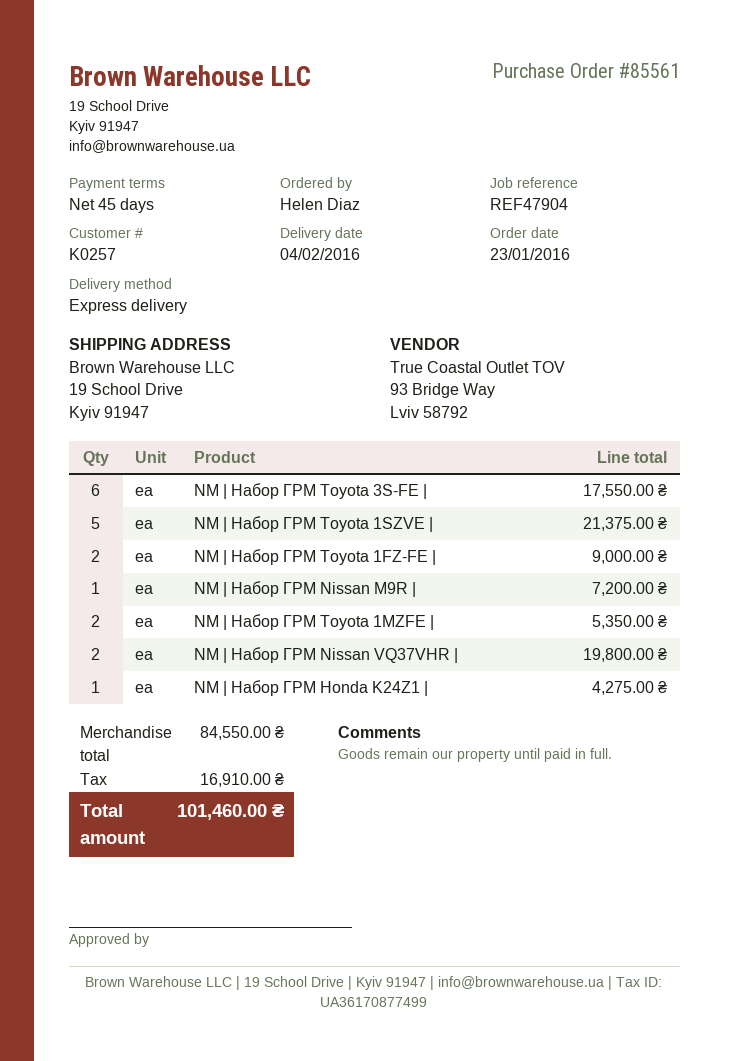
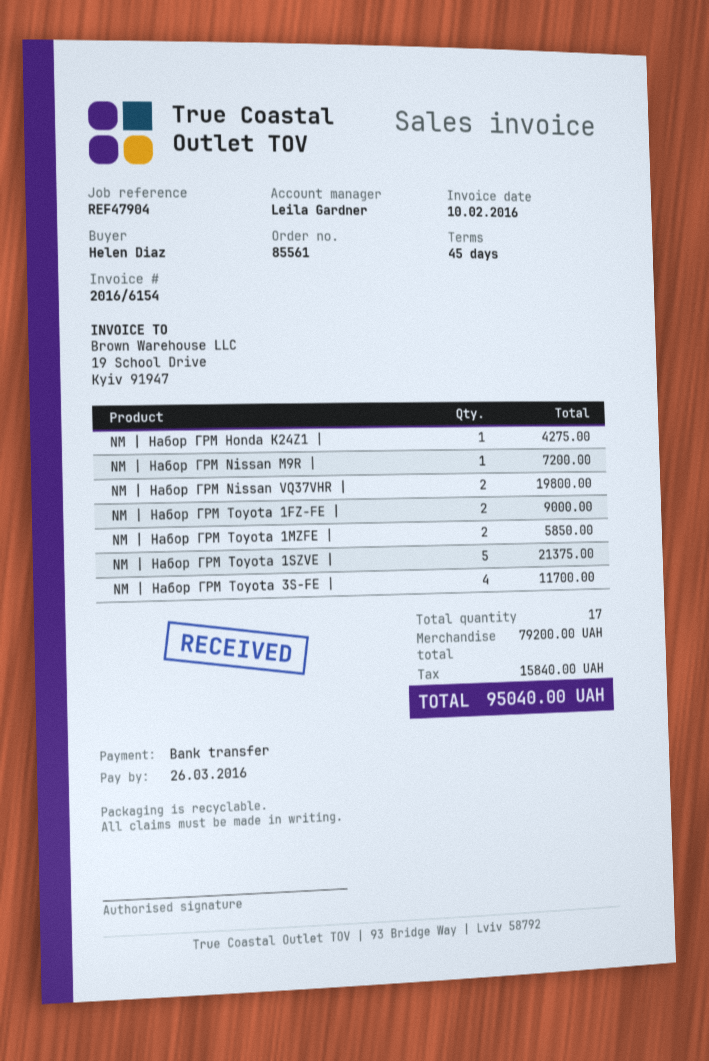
NM | Набор ГРМ Toyota 3S-FE |: 6 for 17550.00 -> 4 for 11700.00
NM | Набор ГРМ Toyota 1MZFE |: 2 for 5350.00 -> 2 for 5850.00
subtotal: 84550.00 -> 79200.00
tax: 16910.00 -> 15840.00
total: 101460.00 -> 95040.00

